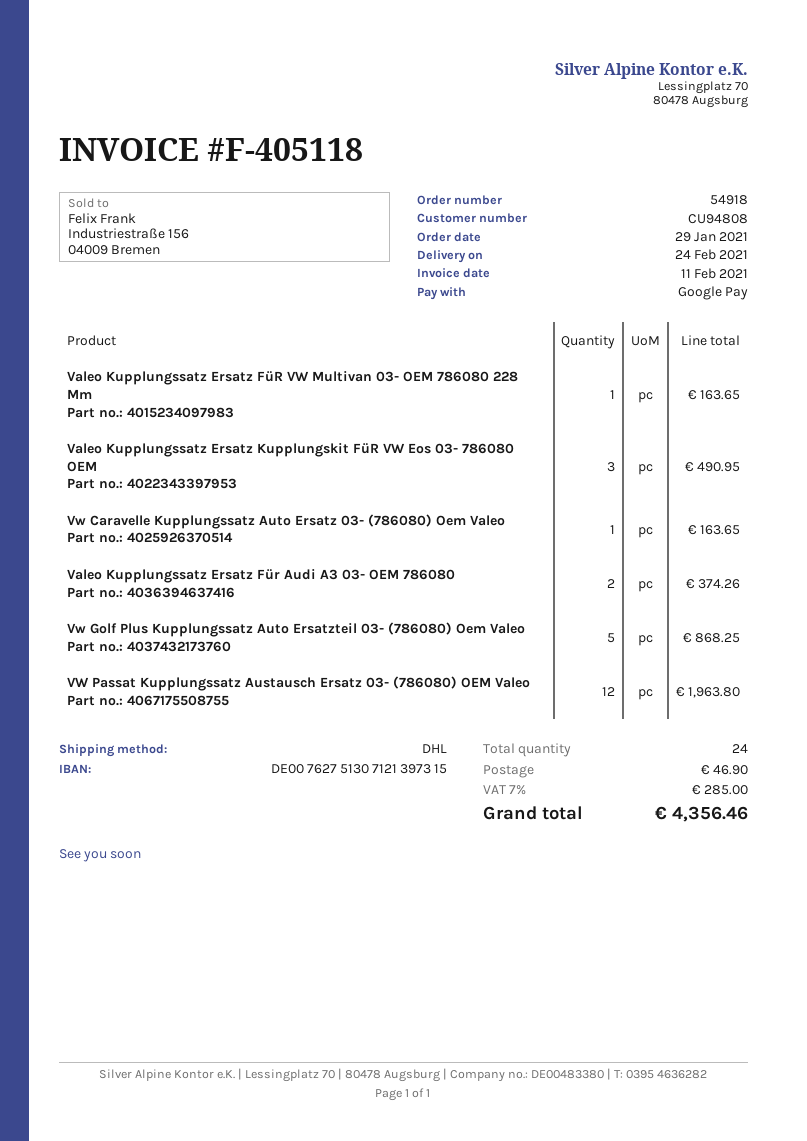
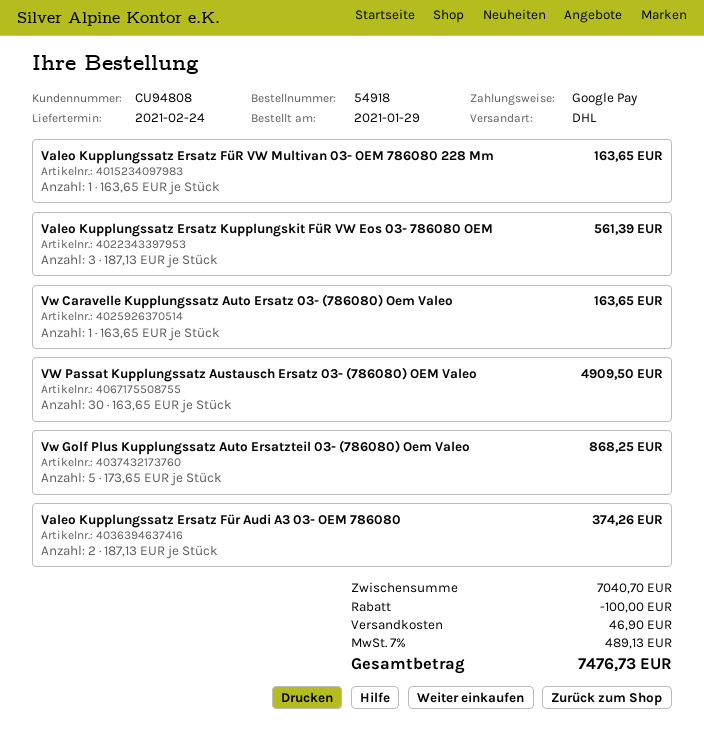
Valeo Kupplungssatz Ersatz Kupplungskit FüR VW Eos 03- 786080 OEM: 3 for 490.95 -> 3 for 561.39
VW Passat Kupplungssatz Austausch Ersatz 03- (786080) OEM Valeo: 12 for 1963.80 -> 30 for 4909.50
discount: none -> 100.00
tax: 7% = 285.00 -> 7% = 489.13
total: 4356.46 -> 7476.73

